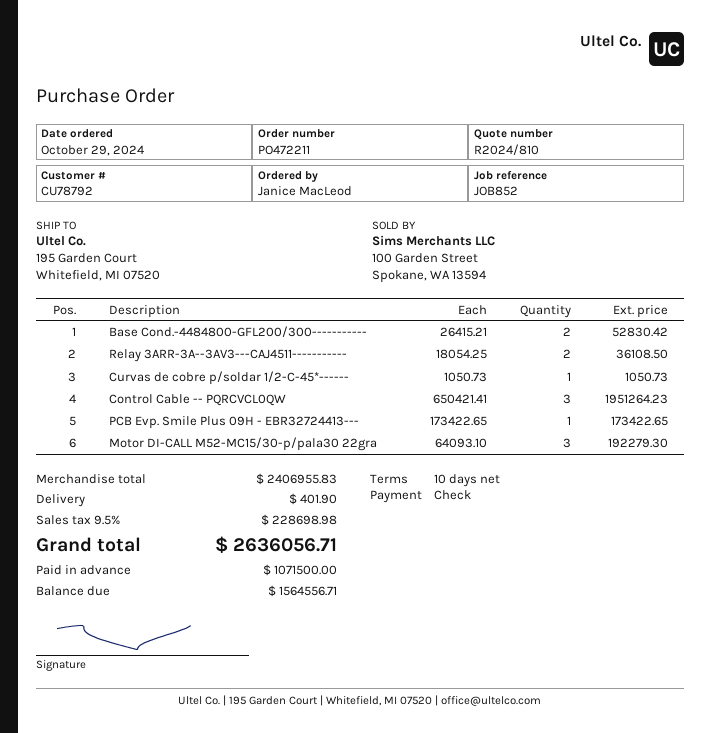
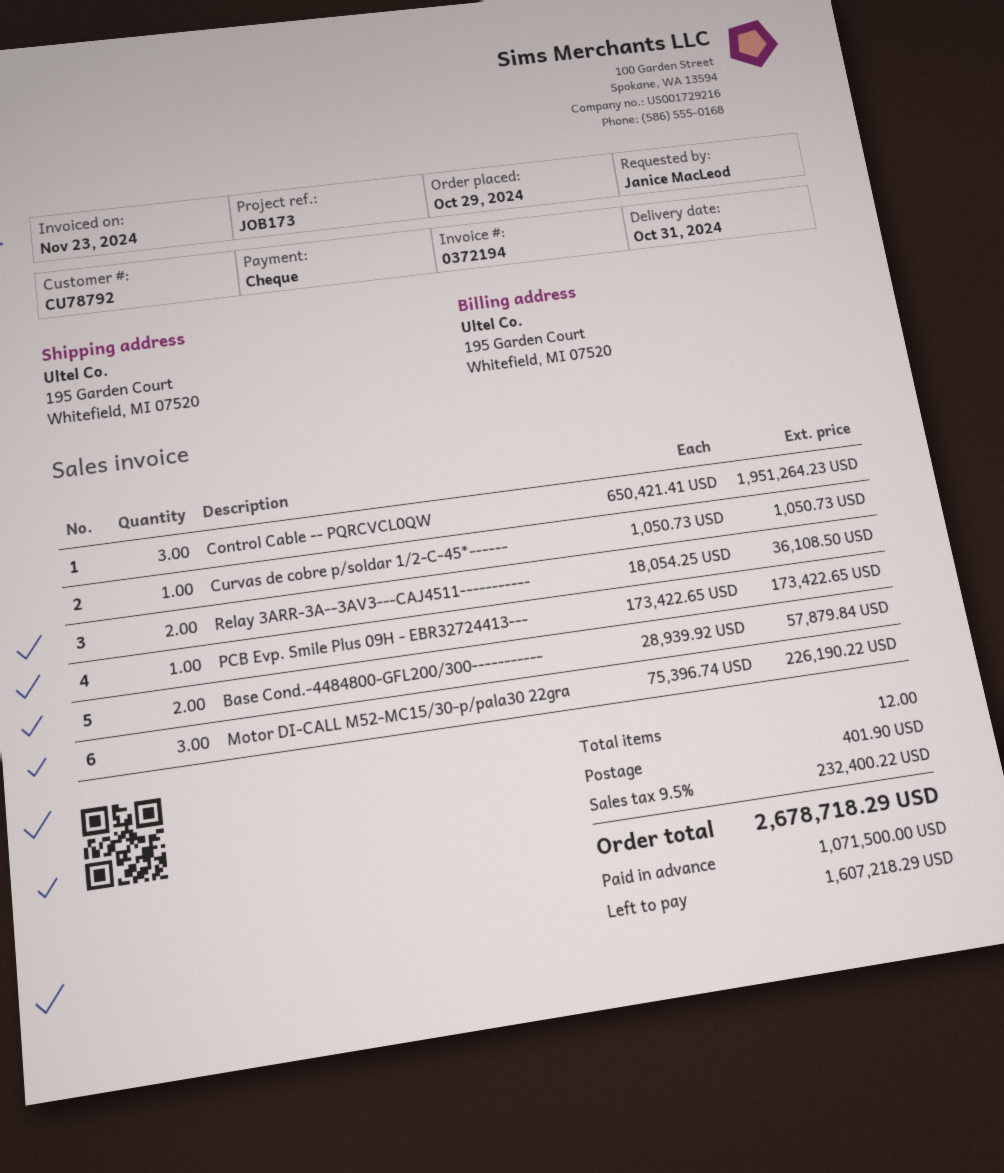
reference: JOB852 -> JOB173
Base Cond.-4484800-GFL200/300-----------: 2 x 26415.21 = 52830.42 -> 2 x 28939.92 = 57879.84
Motor DI-CALL M52-MC15/30-p/pala30 22gra: 3 x 64093.10 = 192279.30 -> 3 x 75396.74 = 226190.22
tax: 9.5% = 228698.98 -> 9.5% = 232400.22
total: 2636056.71 -> 2678718.29
balance: 1564556.71 -> 1607218.29

